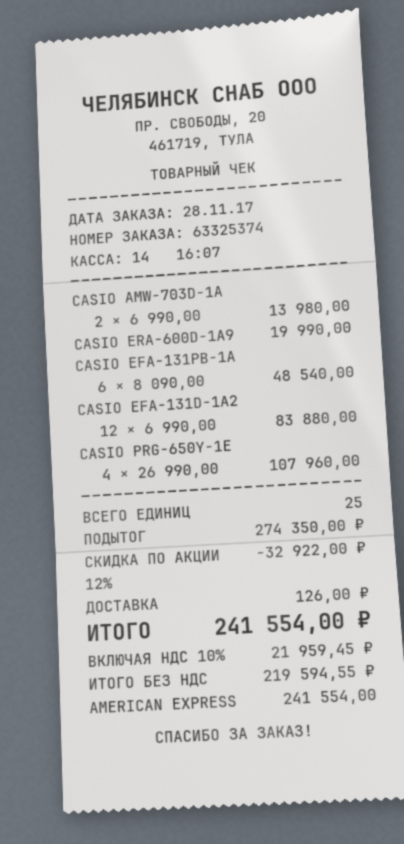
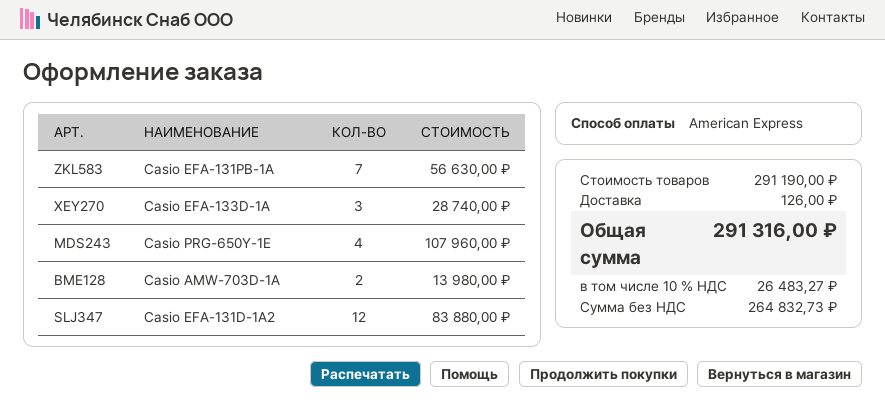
CASIO ERA-600D-1A9: 1 for 19990.00 -> none
CASIO EFA-131PB-1A: 6 for 48540.00 -> 7 for 56630.00
Casio EFA-133D-1A: none -> 3 for 28740.00
subtotal: 274350.00 -> 291190.00
discount: 12% = 32922.00 -> none
net: 219594.55 -> 264832.73
tax: 10% = 21959.45 -> 10% = 26483.27
total: 241554.00 -> 291316.00

